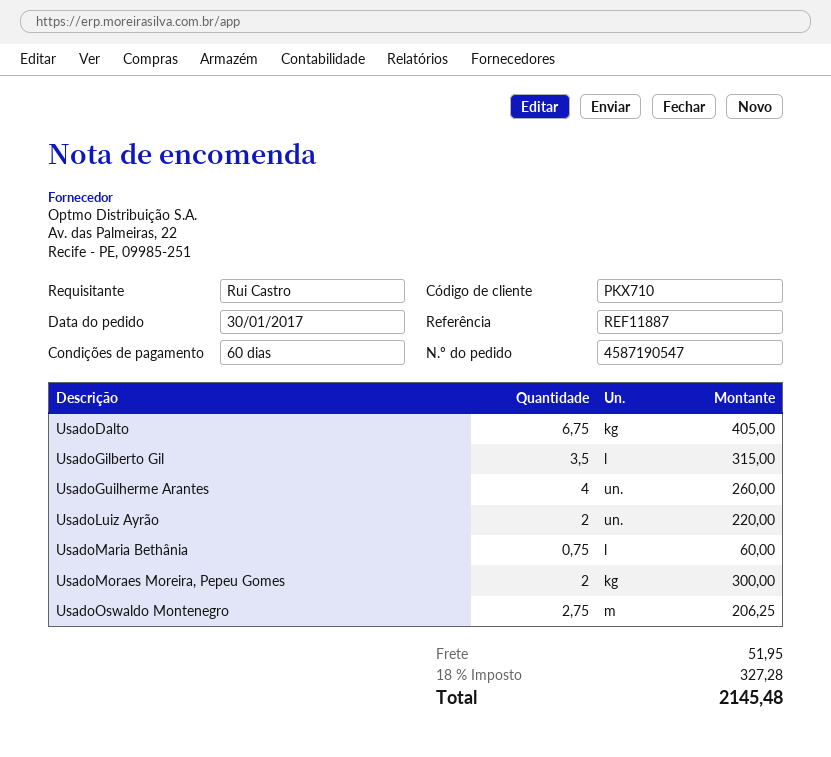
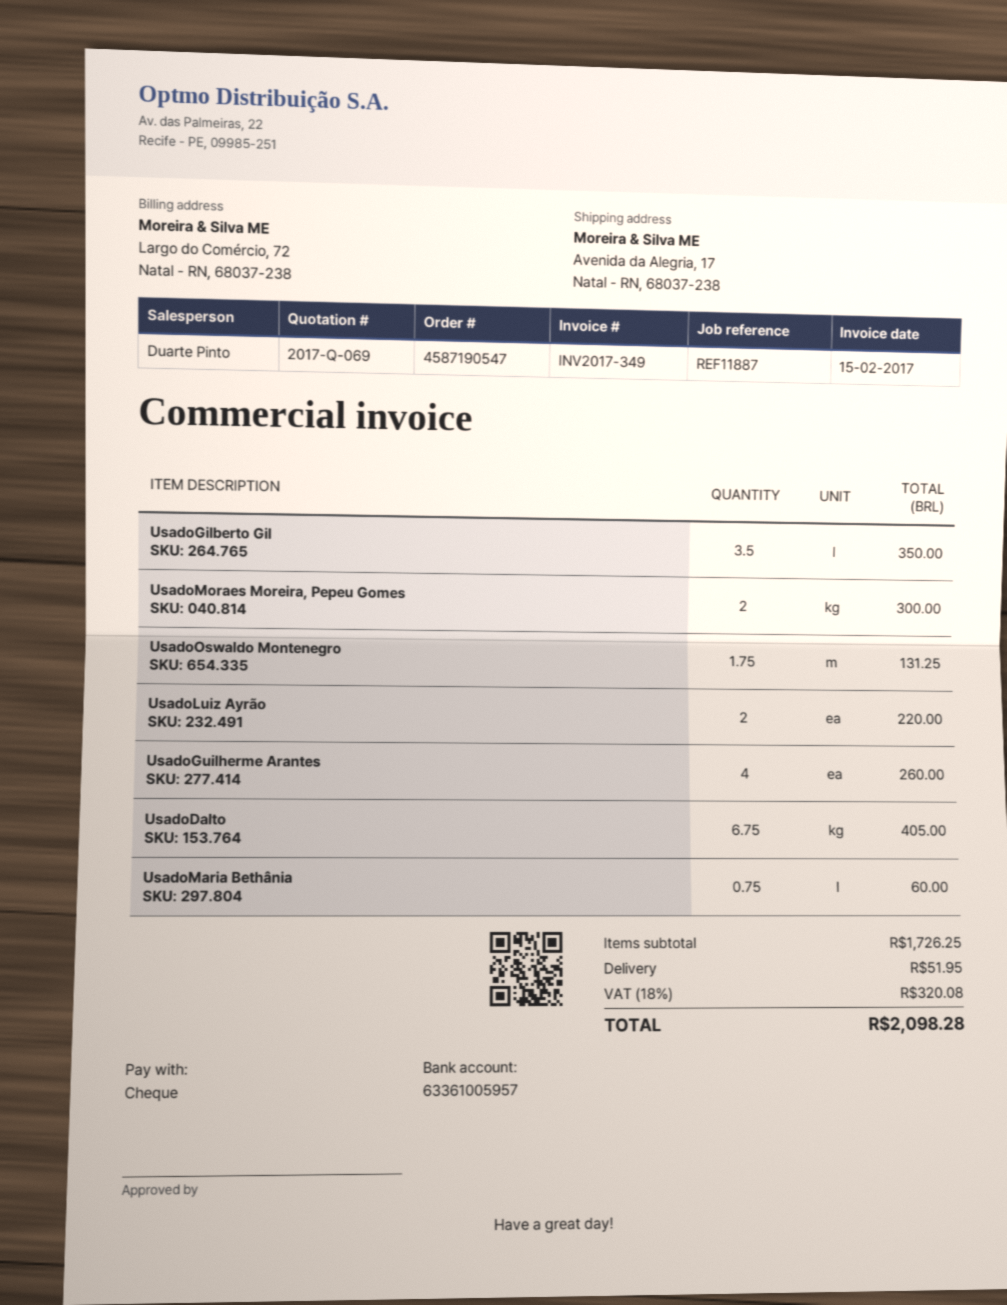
UsadoGilberto Gil: 3.5 for 315.00 -> 3.5 for 350.00
UsadoOswaldo Montenegro: 2.75 for 206.25 -> 1.75 for 131.25
tax: 18% = 327.28 -> 18% = 320.08
total: 2145.48 -> 2098.28

